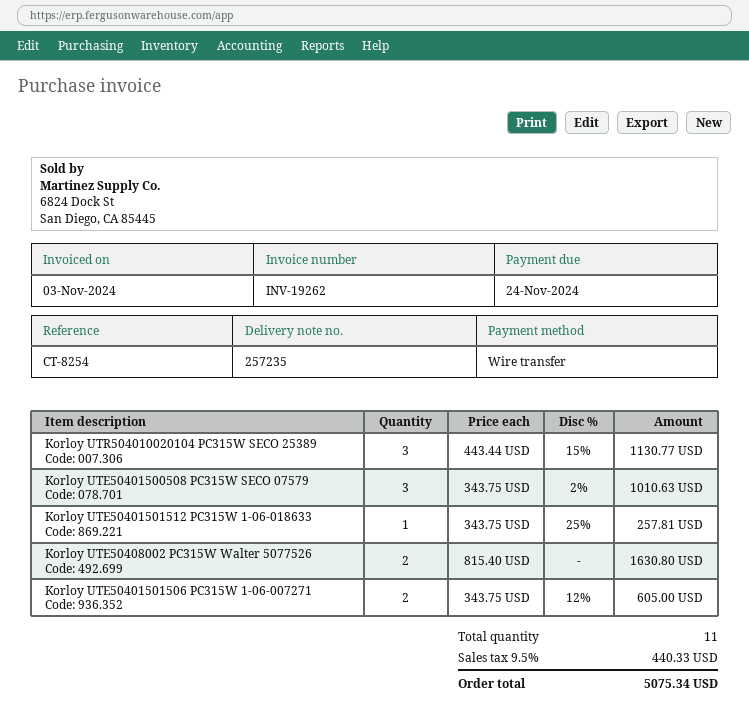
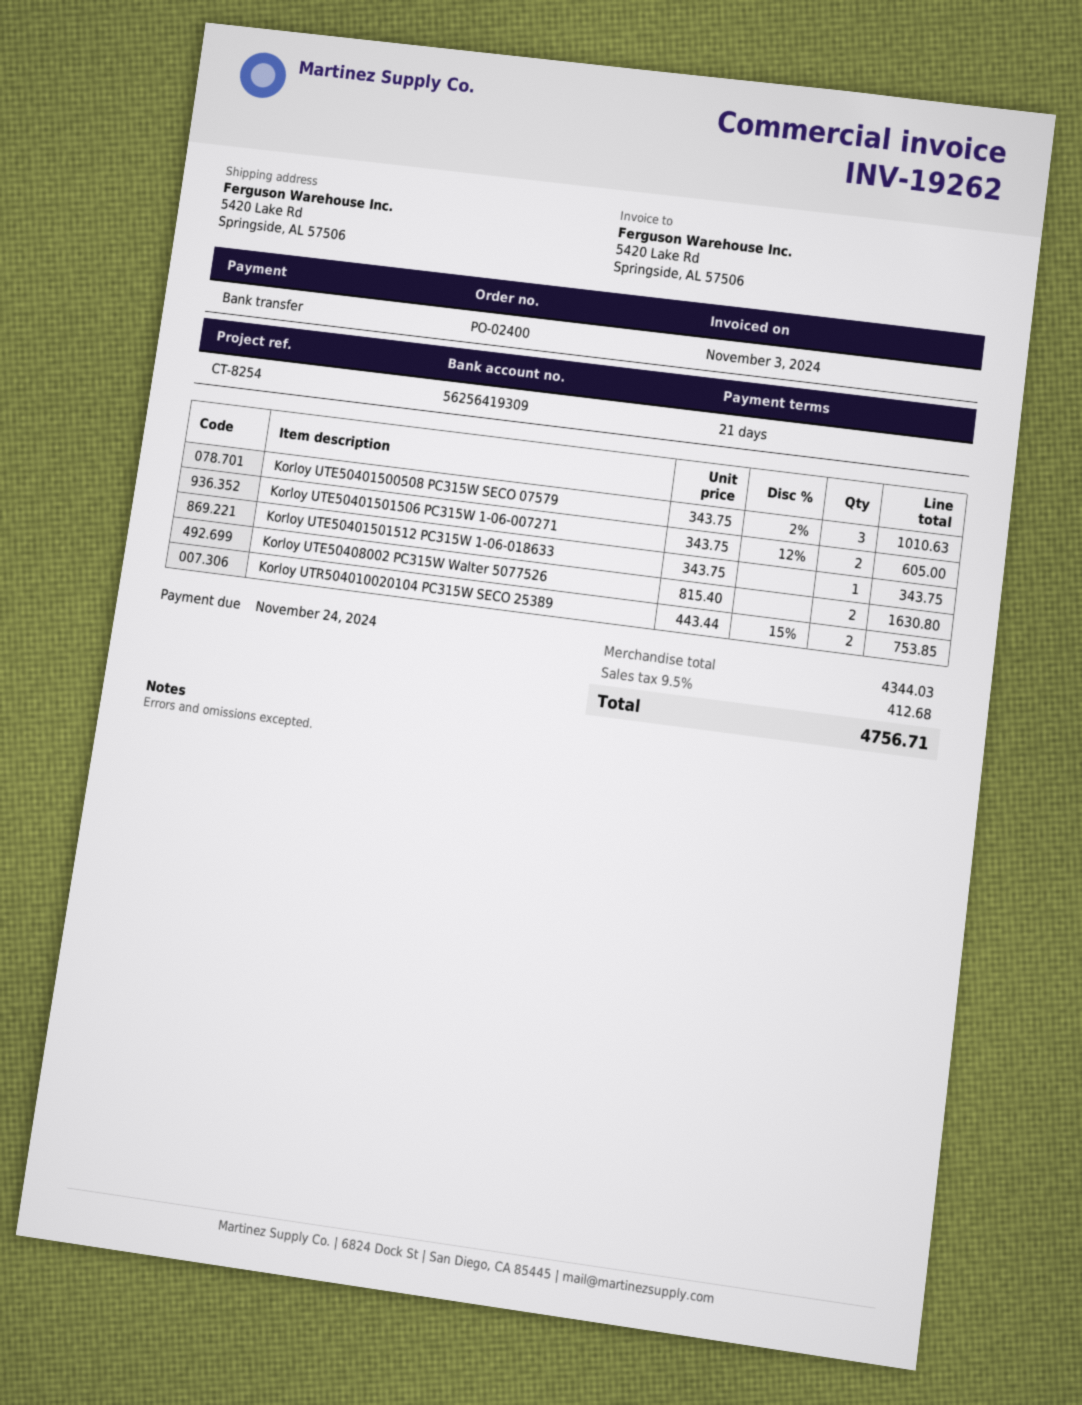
Korloy UTR504010020104 PC315W SECO 25389: 3 x 443.44 - 15% = 1130.77 -> 2 x 443.44 - 15% = 753.85
Korloy UTE50401501512 PC315W 1-06-018633: 1 x 343.75 - 25% = 257.81 -> 1 x 343.75 = 343.75
tax: 9.5% = 440.33 -> 9.5% = 412.68
total: 5075.34 -> 4756.71

